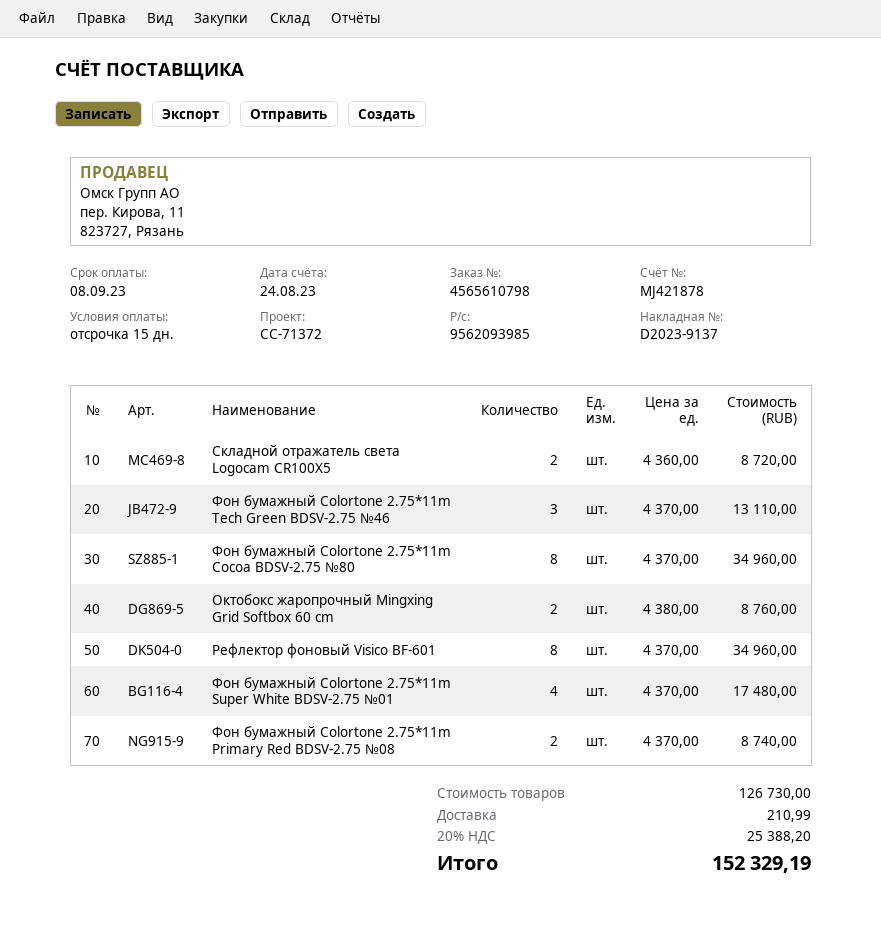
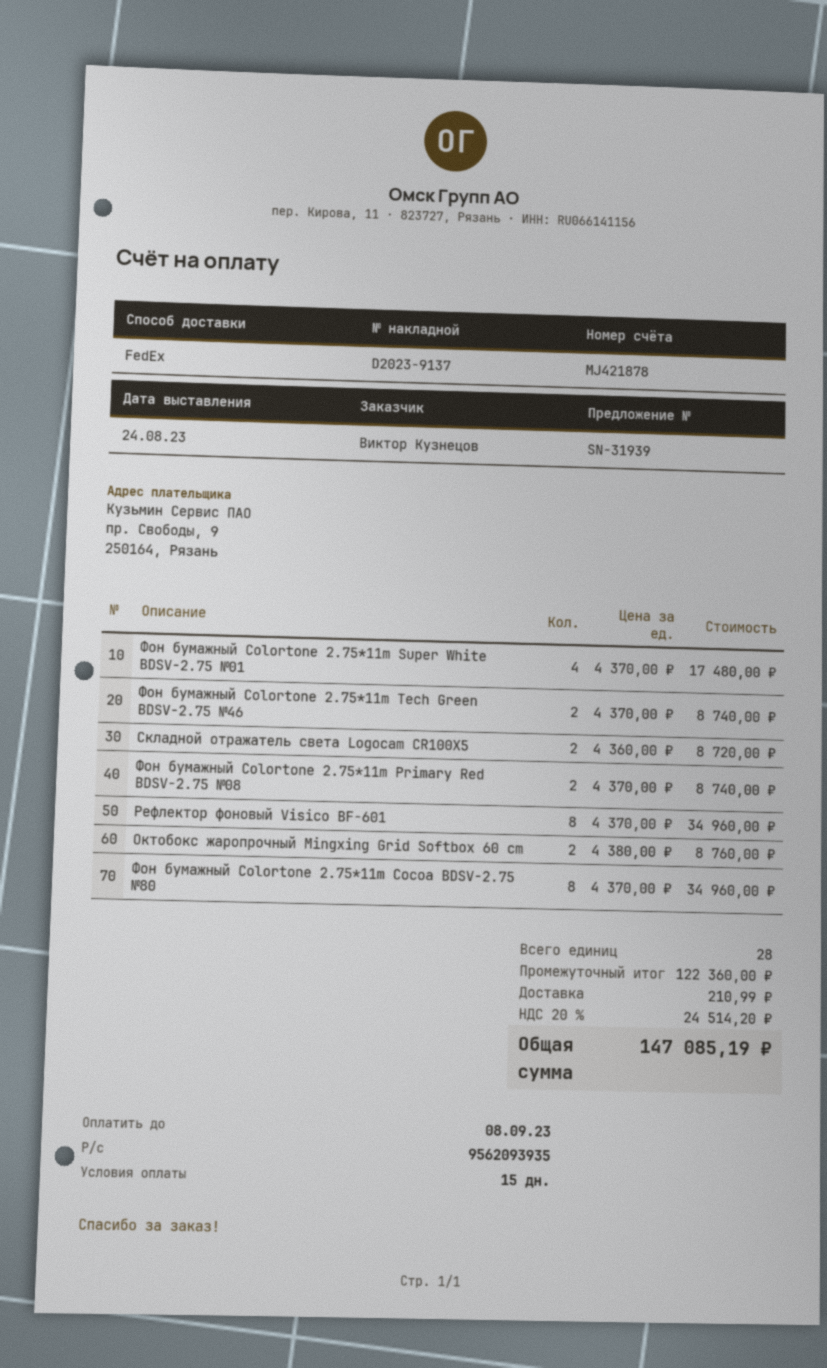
bank account: 9562093985 -> 9562093935
Фон бумажный Colortone 2.75*11m Tech Green BDSV-2.75 №46: 3 x 4370.00 = 13110.00 -> 2 x 4370.00 = 8740.00
subtotal: 126730.00 -> 122360.00
tax: 20% = 25388.20 -> 20% = 24514.20
total: 152329.19 -> 147085.19

